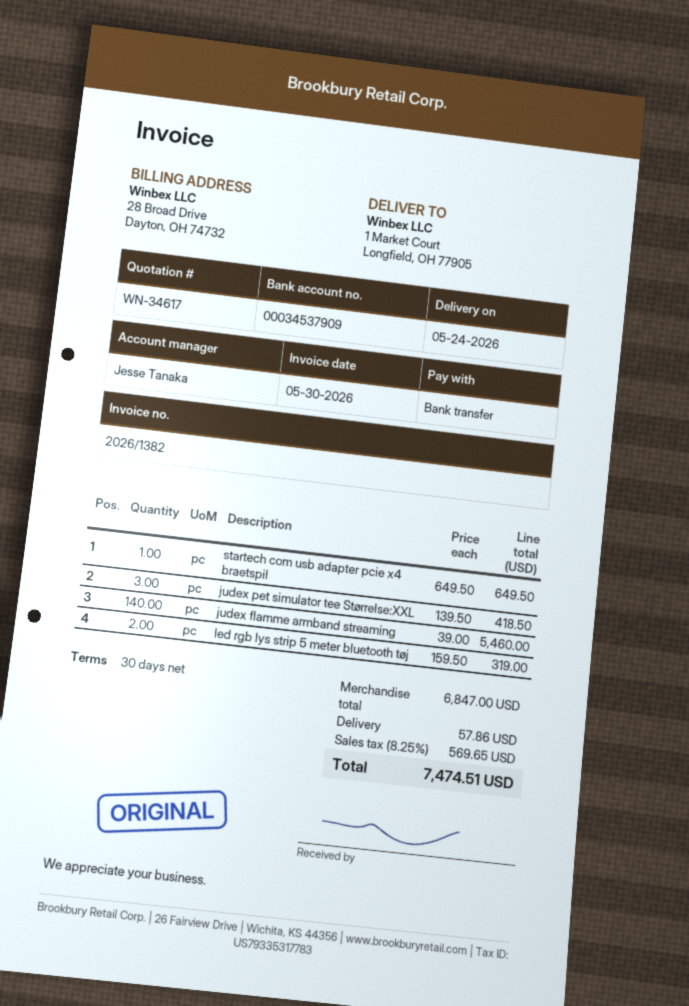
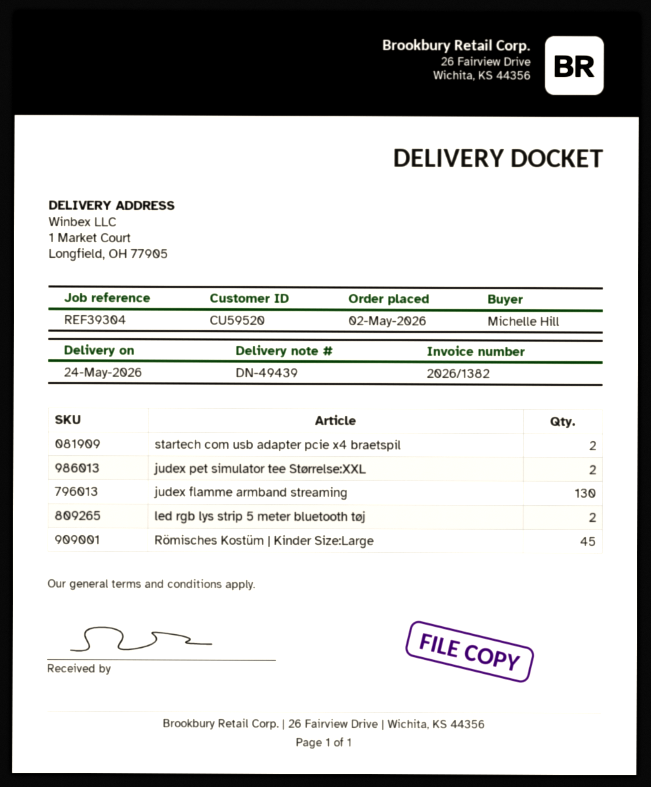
startech com usb adapter pcie x4 braetspil: 1 -> 2
judex pet simulator tee Størrelse:XXL: 3 -> 2
judex flamme armband streaming: 140 -> 130
Römisches Kostüm | Kinder Size:Large: none -> 45

